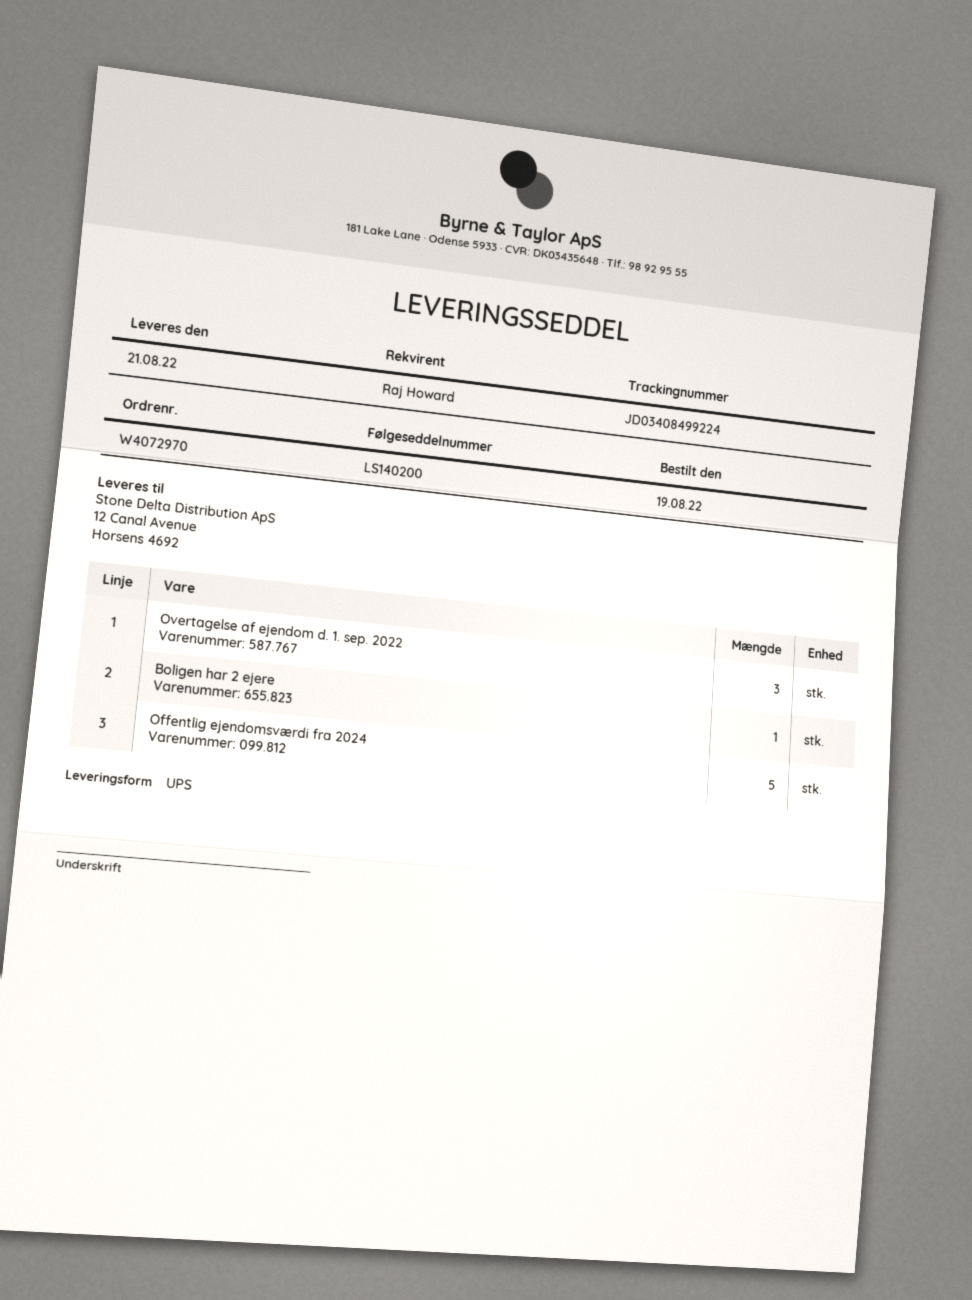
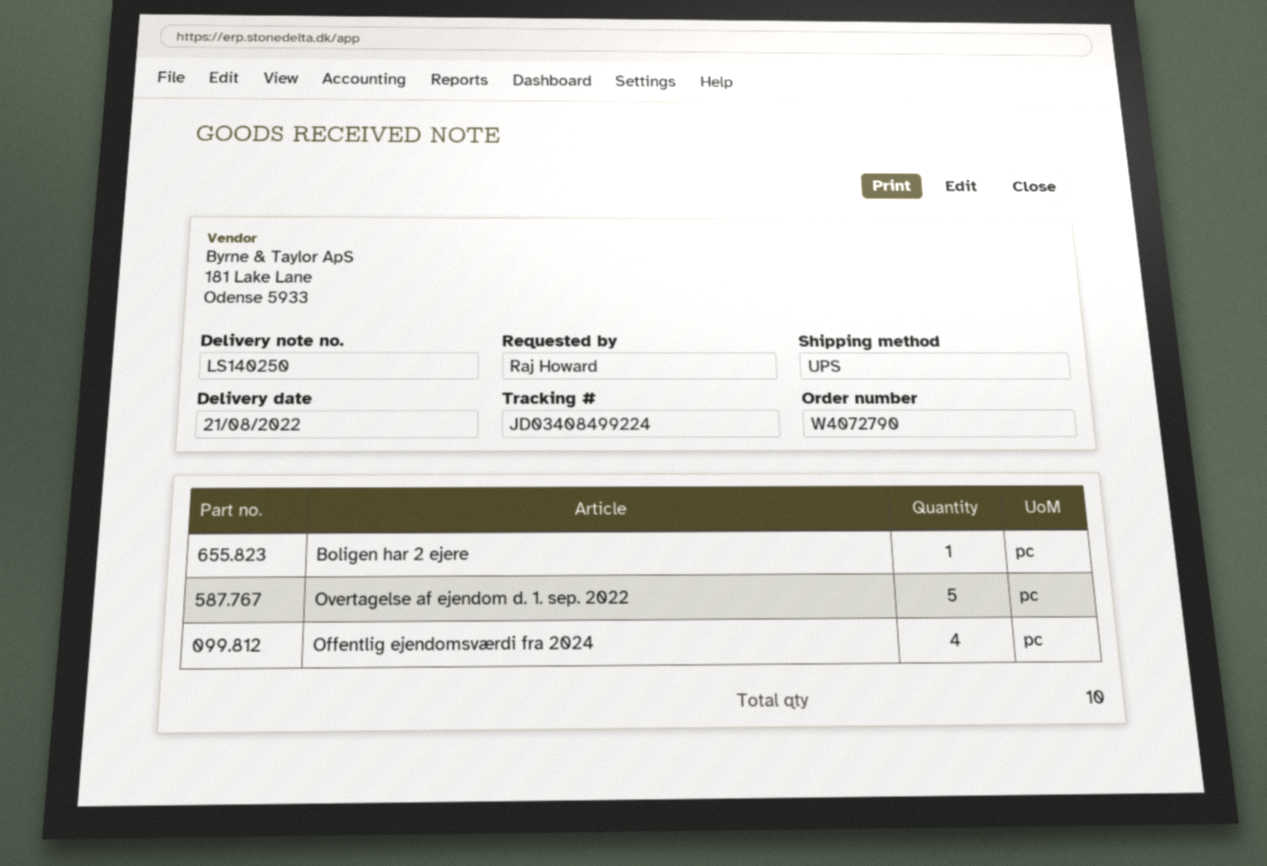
order number: W4072970 -> W4072790
delivery note number: LS140200 -> LS140250
Overtagelse af ejendom d. 1. sep. 2022: 3 -> 5
Offentlig ejendomsværdi fra 2024: 5 -> 4

